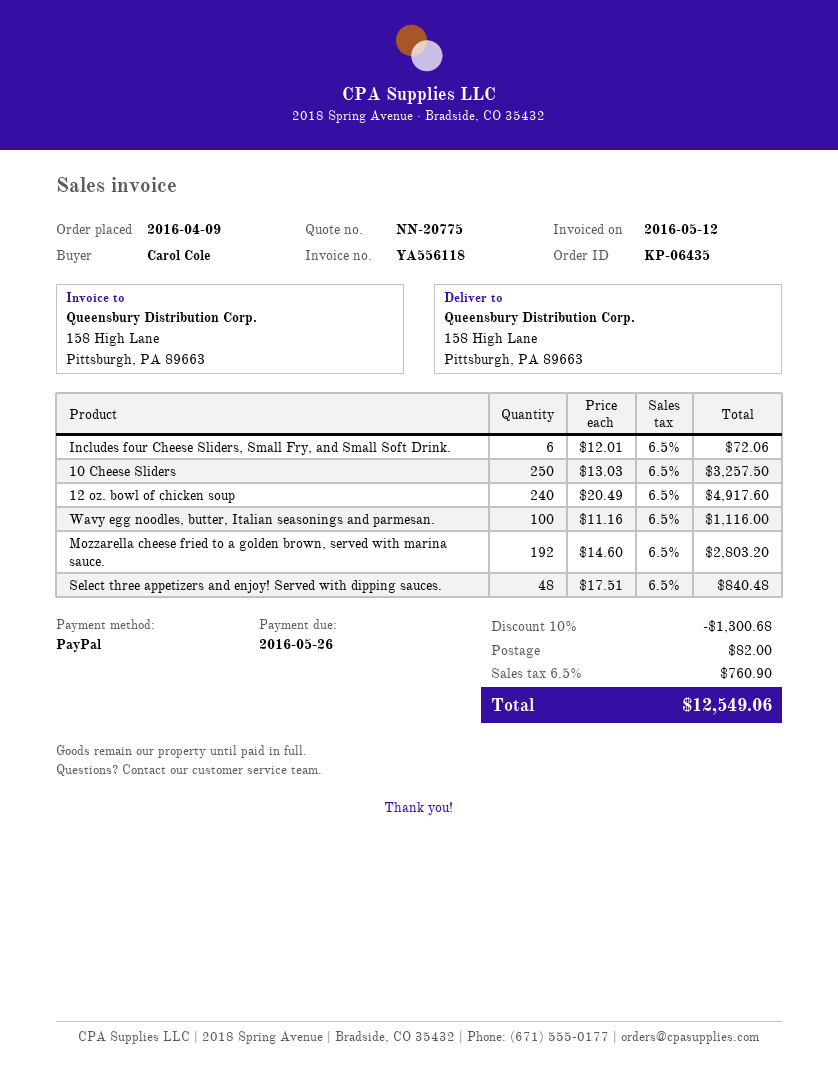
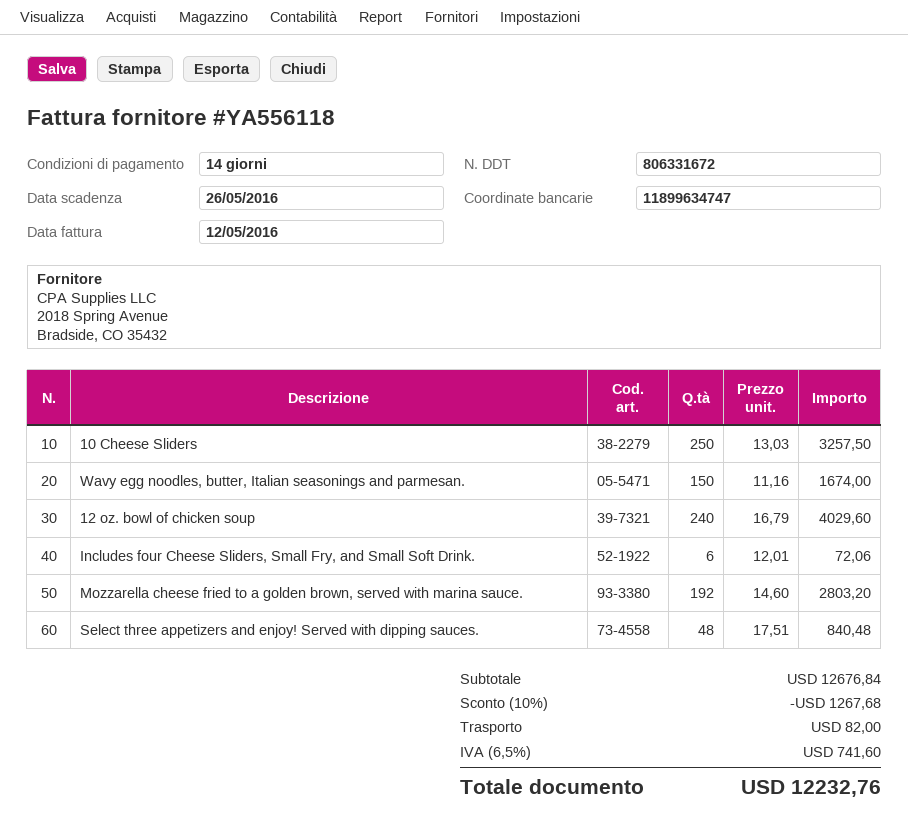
12 oz. bowl of chicken soup: 240 x 20.49 = 4917.60 -> 240 x 16.79 = 4029.60
Wavy egg noodles, butter, Italian seasonings and parmesan.: 100 x 11.16 = 1116.00 -> 150 x 11.16 = 1674.00
discount: 10% = 1300.68 -> 10% = 1267.68
tax: 6.5% = 760.90 -> 6.5% = 741.60
total: 12549.06 -> 12232.76

